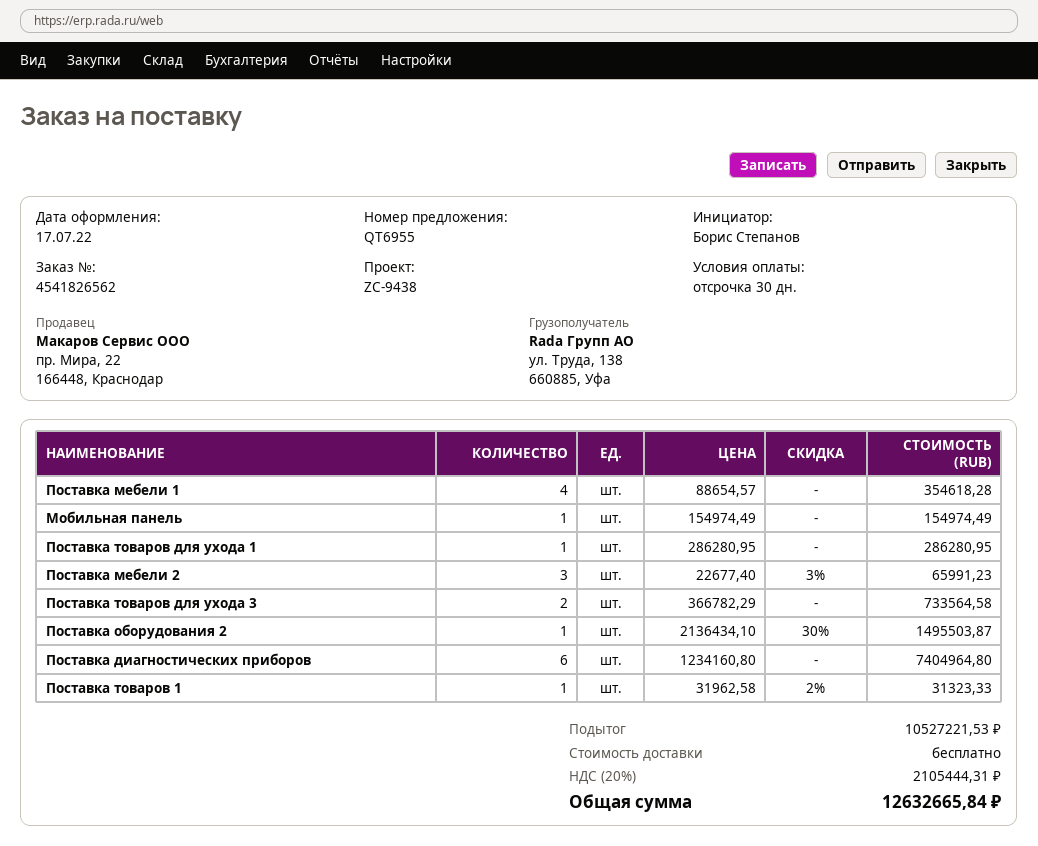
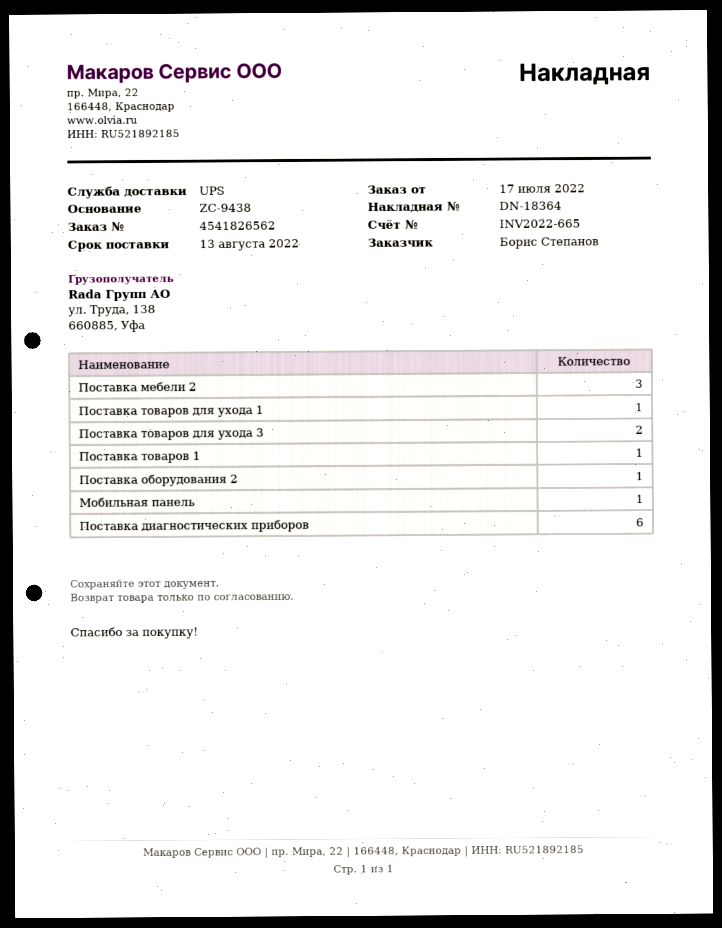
Поставка мебели 1: 4 -> none

